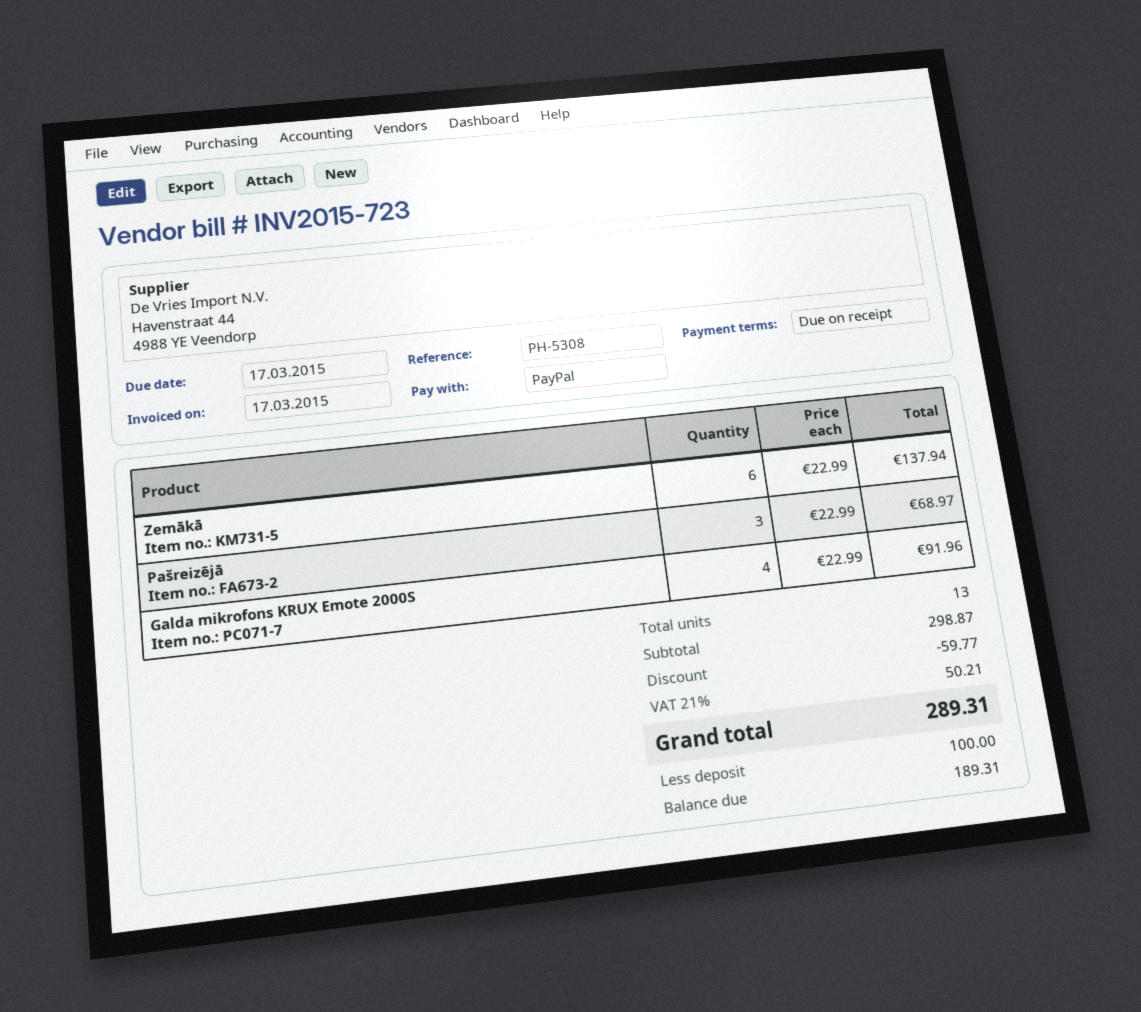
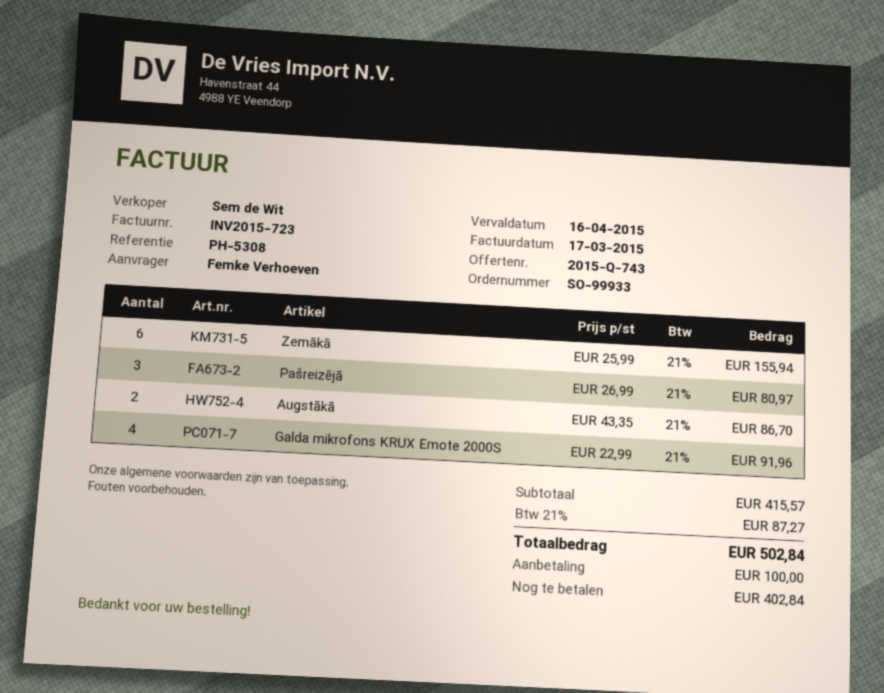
due date: 2015-03-17 -> 2015-04-16
Zemākā: 6 x 22.99 = 137.94 -> 6 x 25.99 = 155.94
Pašreizējā: 3 x 22.99 = 68.97 -> 3 x 26.99 = 80.97
Augstākā: none -> 2 x 43.35 = 86.70
subtotal: 298.87 -> 415.57
discount: 59.77 -> none
tax: 21% = 50.21 -> 21% = 87.27
total: 289.31 -> 502.84
balance: 189.31 -> 402.84

